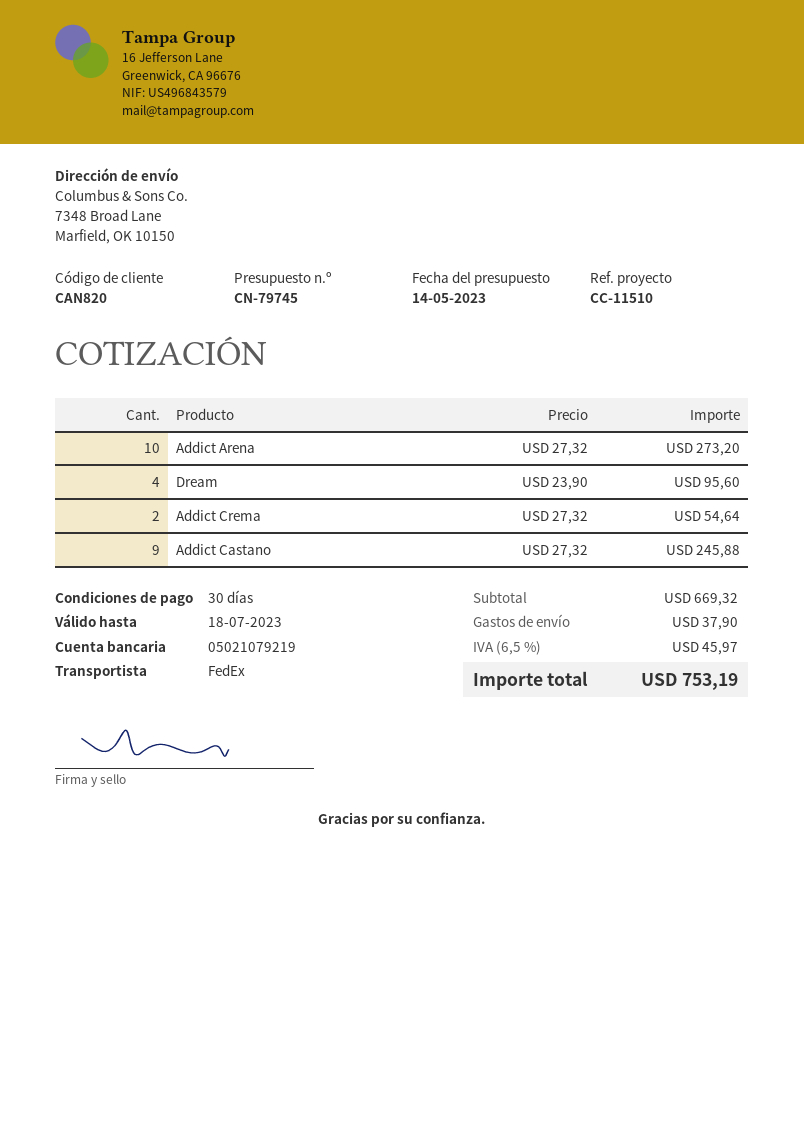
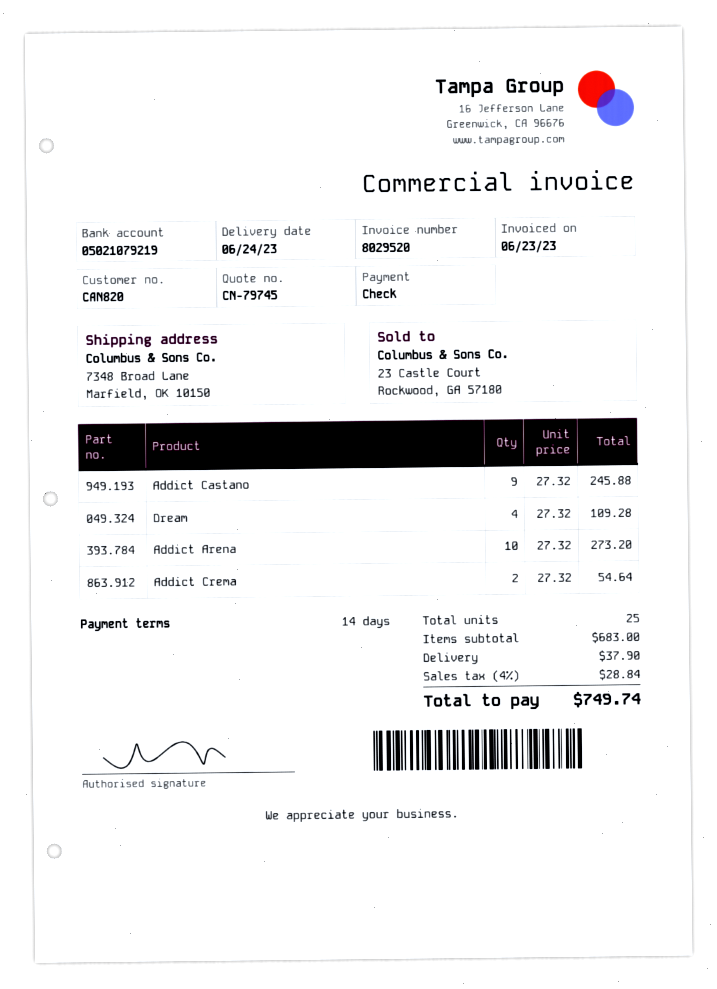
payment terms: 30 days -> 14 days
Dream: 4 x 23.90 = 95.60 -> 4 x 27.32 = 109.28
subtotal: 669.32 -> 683.00
tax: 6.5% = 45.97 -> 4% = 28.84
total: 753.19 -> 749.74

